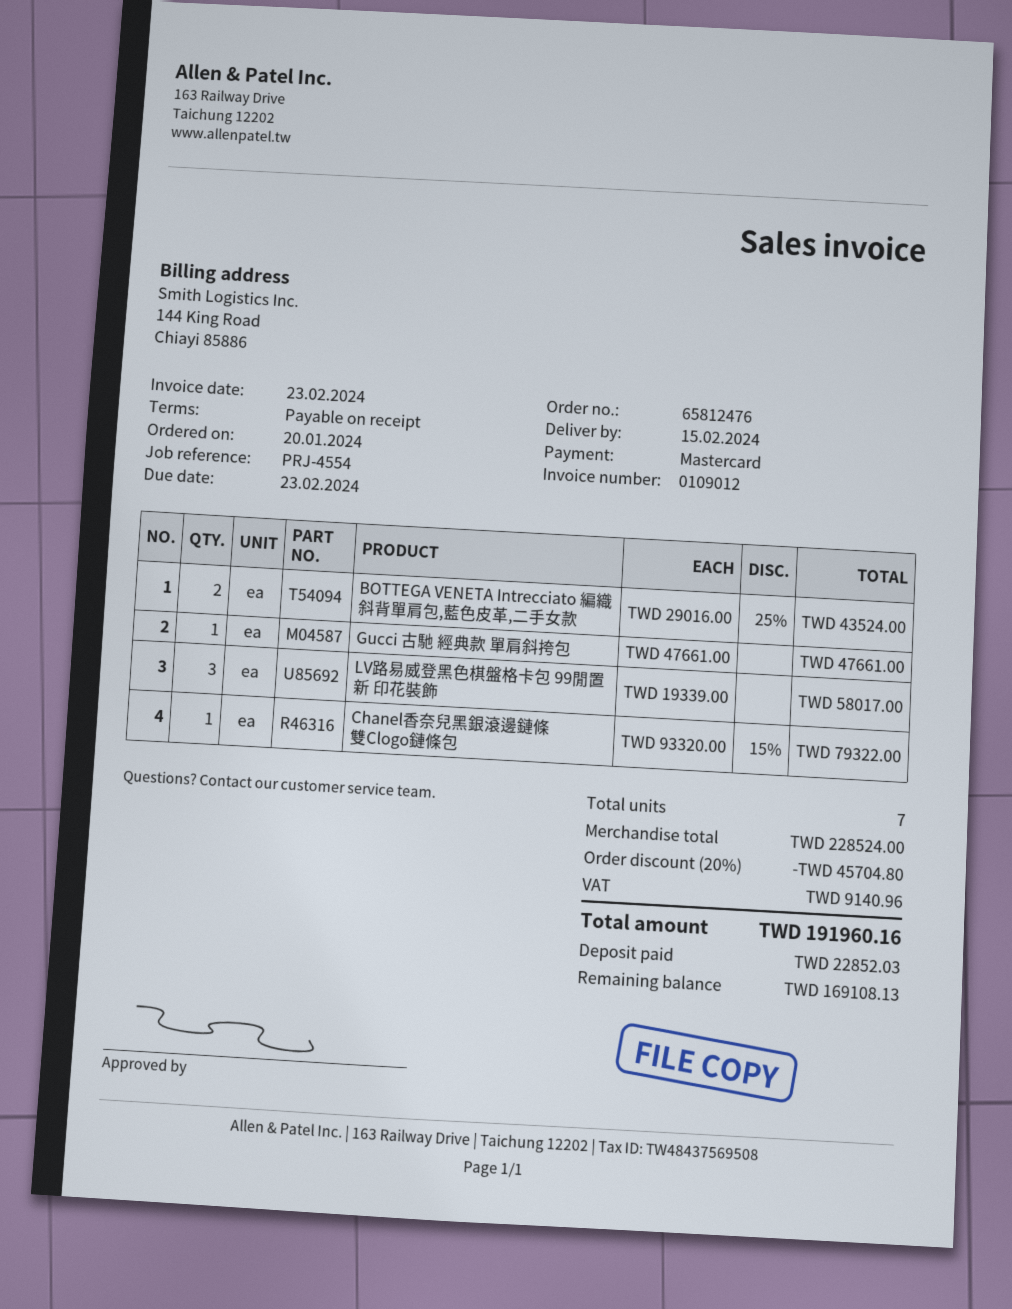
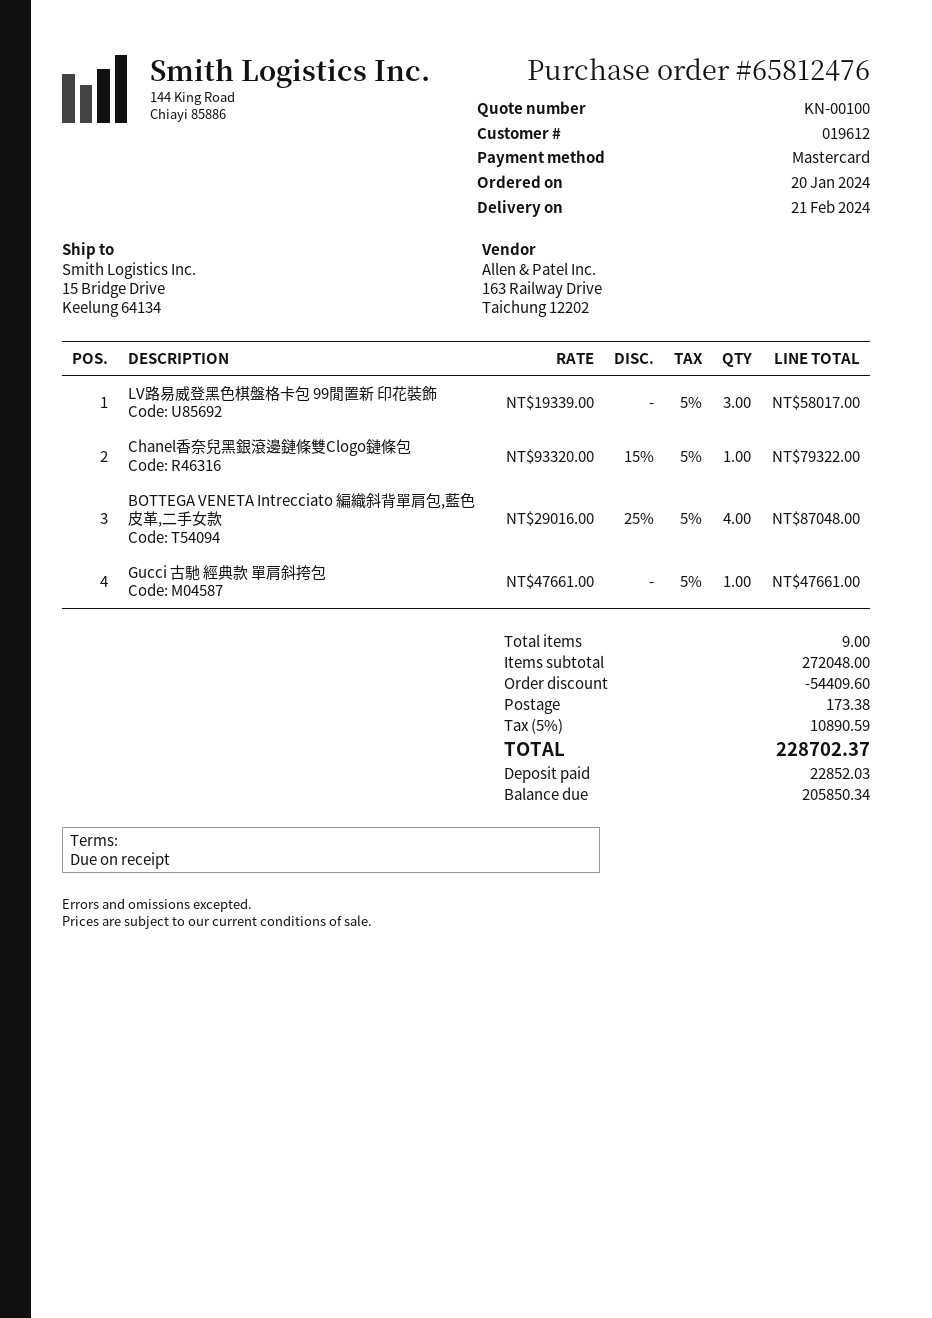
delivery date: 2024-02-15 -> 2024-02-21
BOTTEGA VENETA Intrecciato 編織斜背單肩包,藍色皮革,二手女款: 2 x 29016.00 - 25% = 43524.00 -> 4 x 29016.00 - 25% = 87048.00
total quantity: 7 -> 9
subtotal: 228524.00 -> 272048.00
discount: 45704.80 -> 54409.60
shipping: none -> 173.38
tax: 9140.96 -> 10890.59
total: 191960.16 -> 228702.37
balance: 169108.13 -> 205850.34

